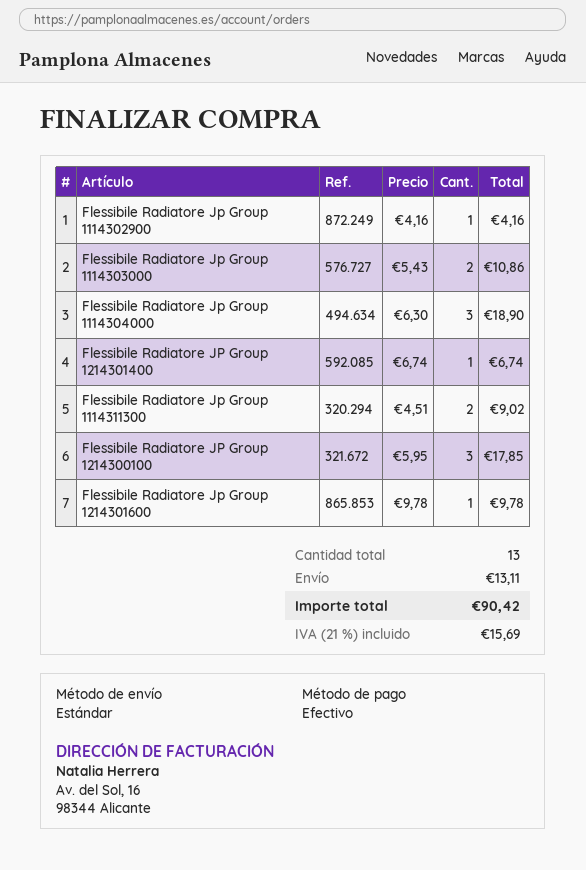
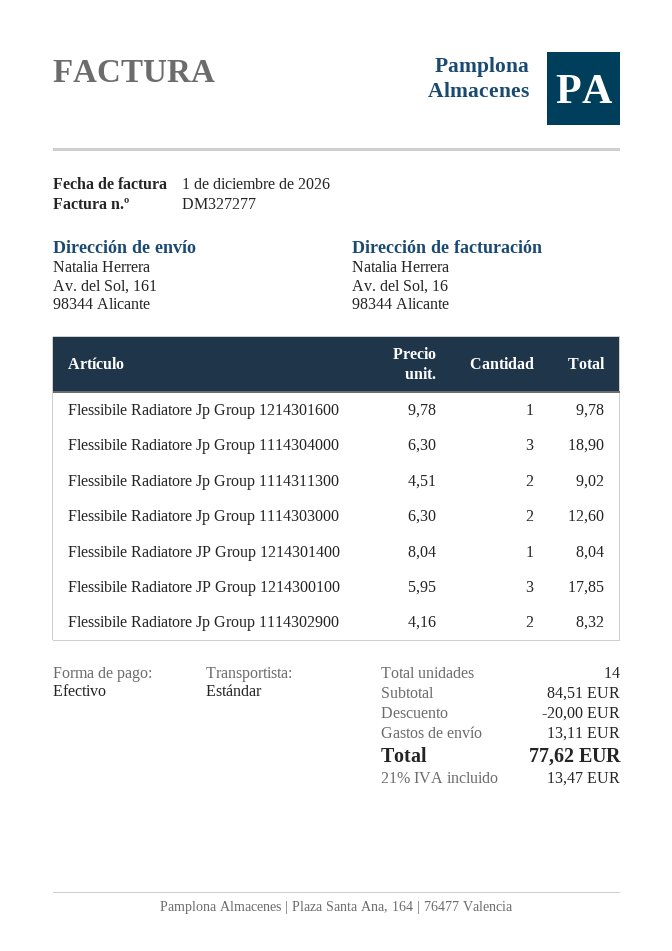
Flessibile Radiatore Jp Group 1114302900: 1 x 4.16 = 4.16 -> 2 x 4.16 = 8.32
Flessibile Radiatore Jp Group 1114303000: 2 x 5.43 = 10.86 -> 2 x 6.30 = 12.60
Flessibile Radiatore JP Group 1214301400: 1 x 6.74 = 6.74 -> 1 x 8.04 = 8.04
total quantity: 13 -> 14
discount: none -> 20.00
tax: 21% = 15.69 -> 21% = 13.47
total: 90.42 -> 77.62

